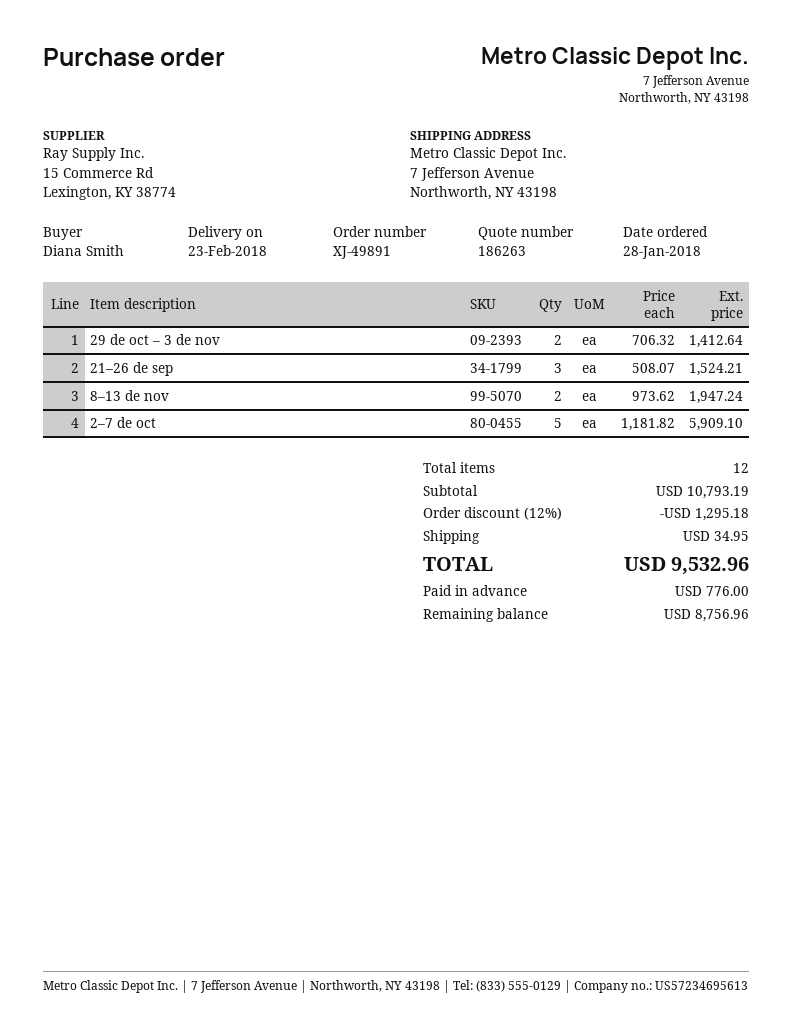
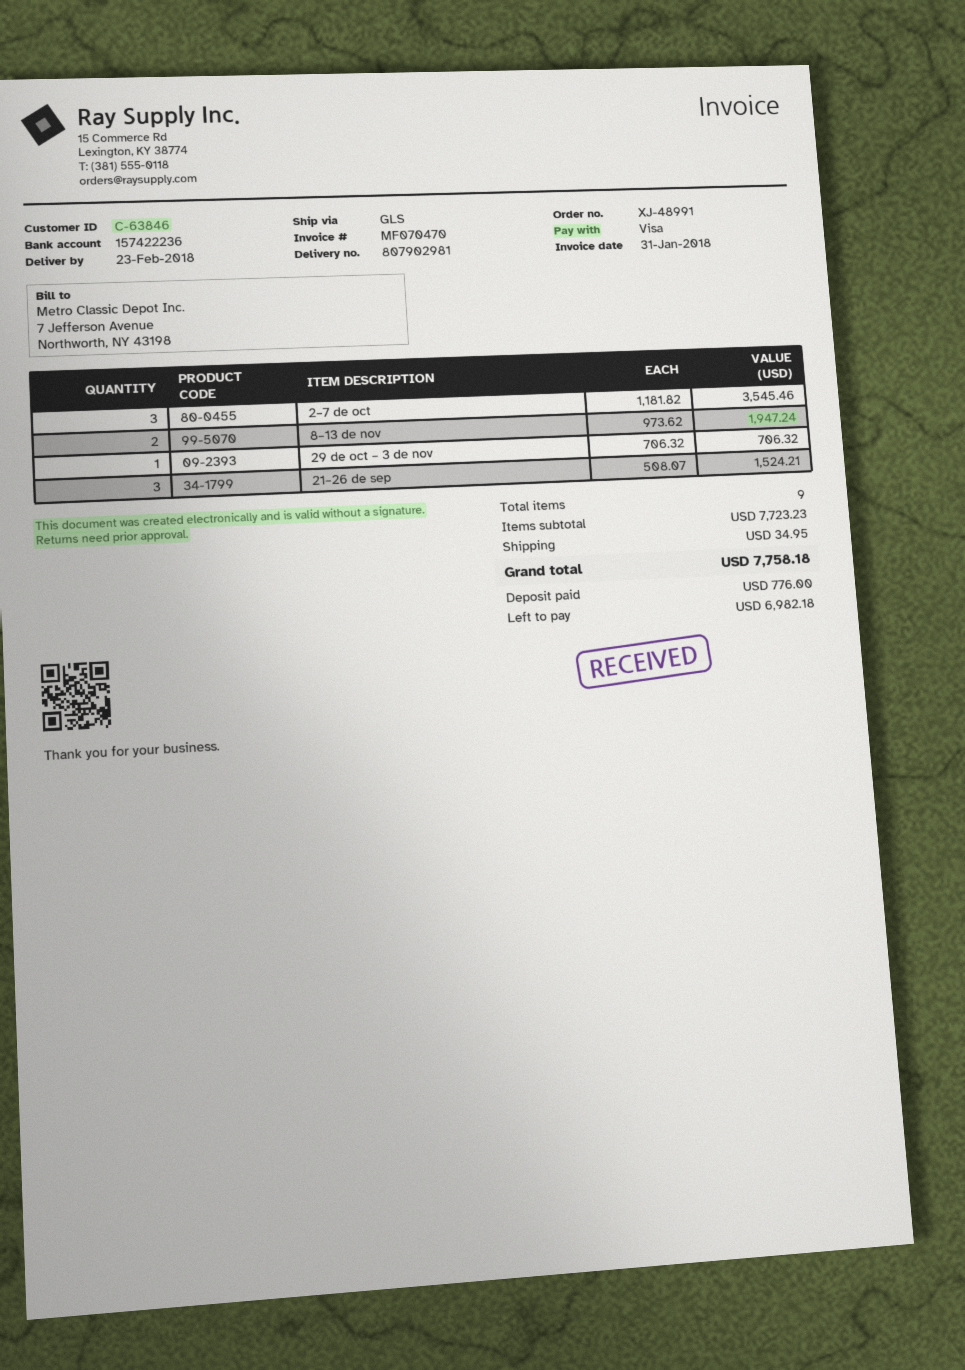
order number: XJ-49891 -> XJ-48991
29 de oct – 3 de nov: 2 x 706.32 = 1412.64 -> 1 x 706.32 = 706.32
2–7 de oct: 5 x 1181.82 = 5909.10 -> 3 x 1181.82 = 3545.46
total quantity: 12 -> 9
subtotal: 10793.19 -> 7723.23
discount: 12% = 1295.18 -> none
total: 9532.96 -> 7758.18
balance: 8756.96 -> 6982.18

